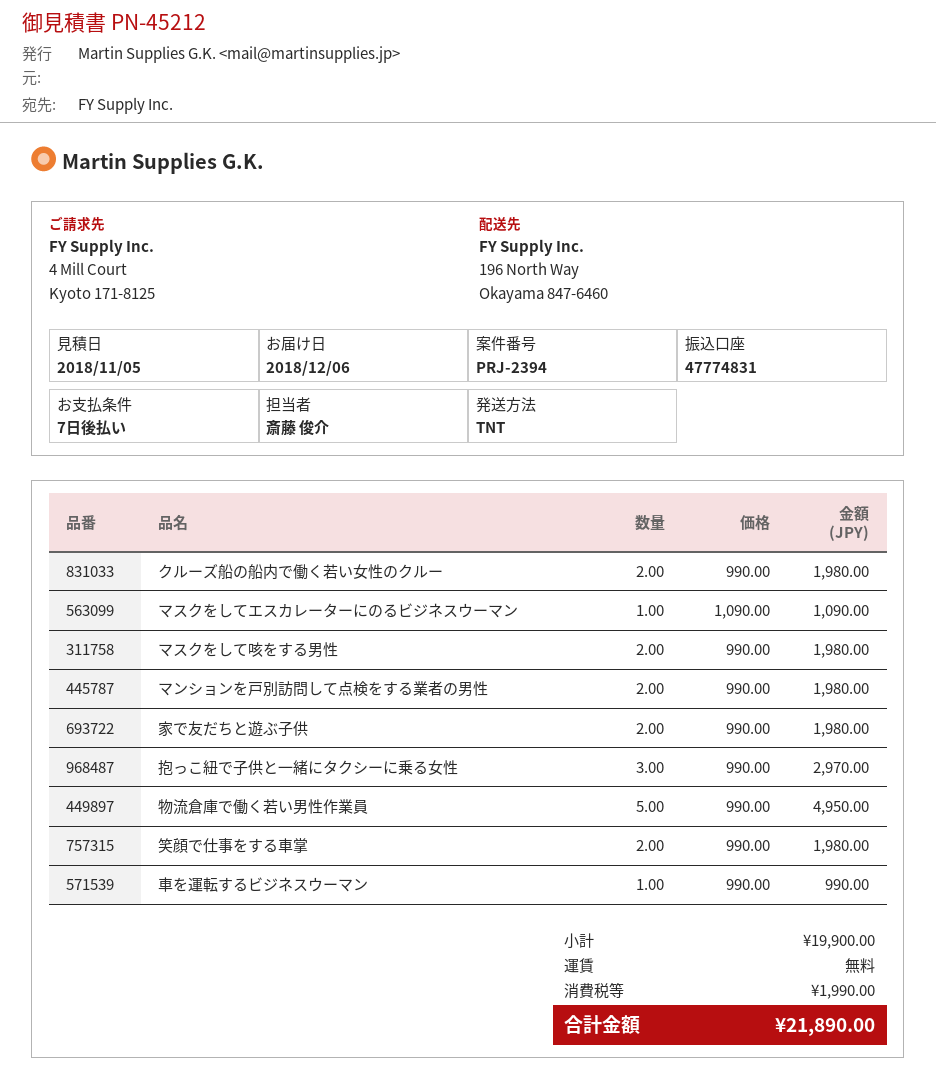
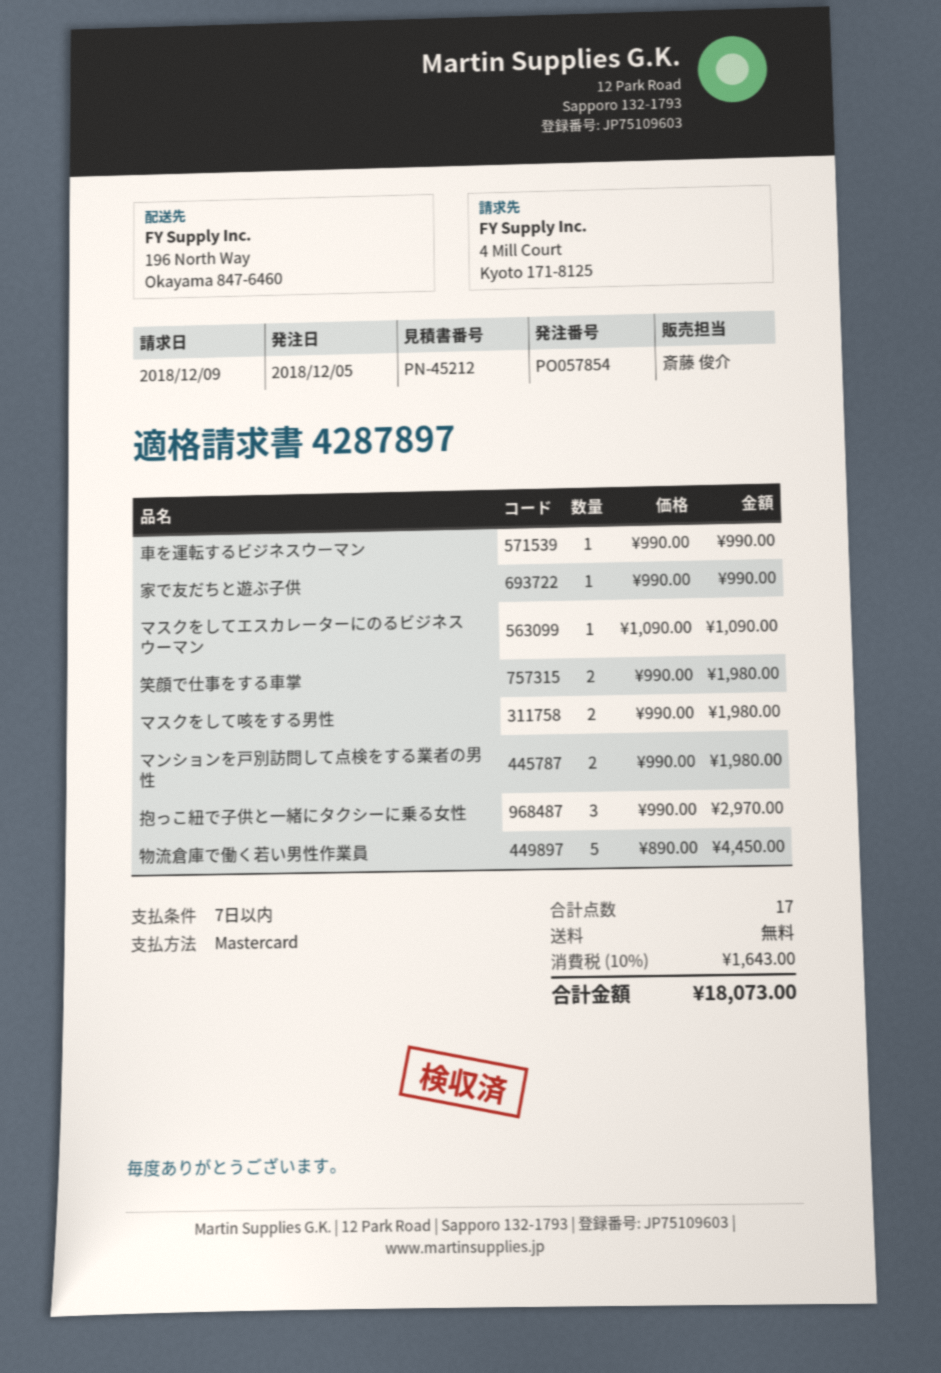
クルーズ船の船内で働く若い女性のクルー: 2 x 990.00 = 1980.00 -> none
家で友だちと遊ぶ子供: 2 x 990.00 = 1980.00 -> 1 x 990.00 = 990.00
物流倉庫で働く若い男性作業員: 5 x 990.00 = 4950.00 -> 5 x 890.00 = 4450.00
tax: 1990.00 -> 1643.00
total: 21890.00 -> 18073.00

